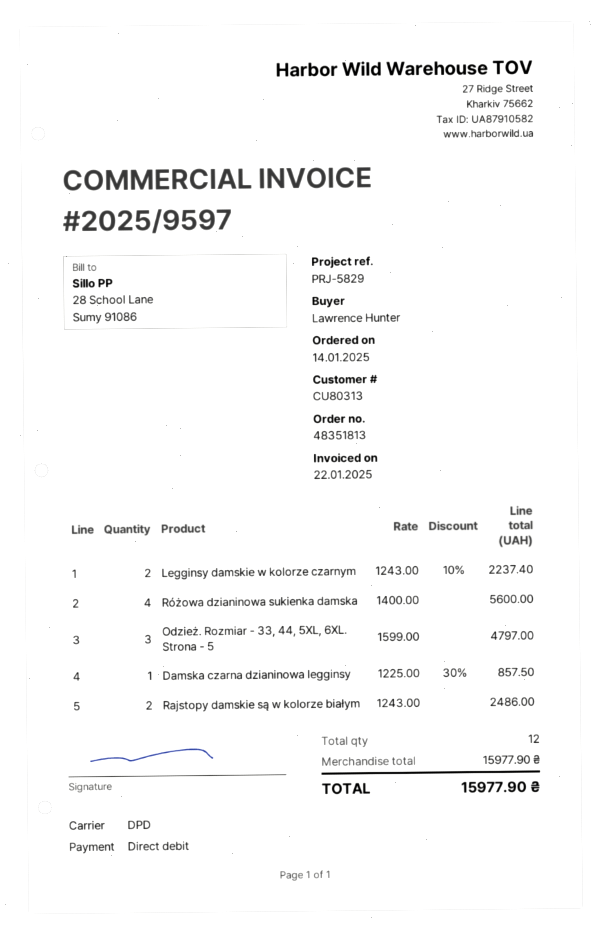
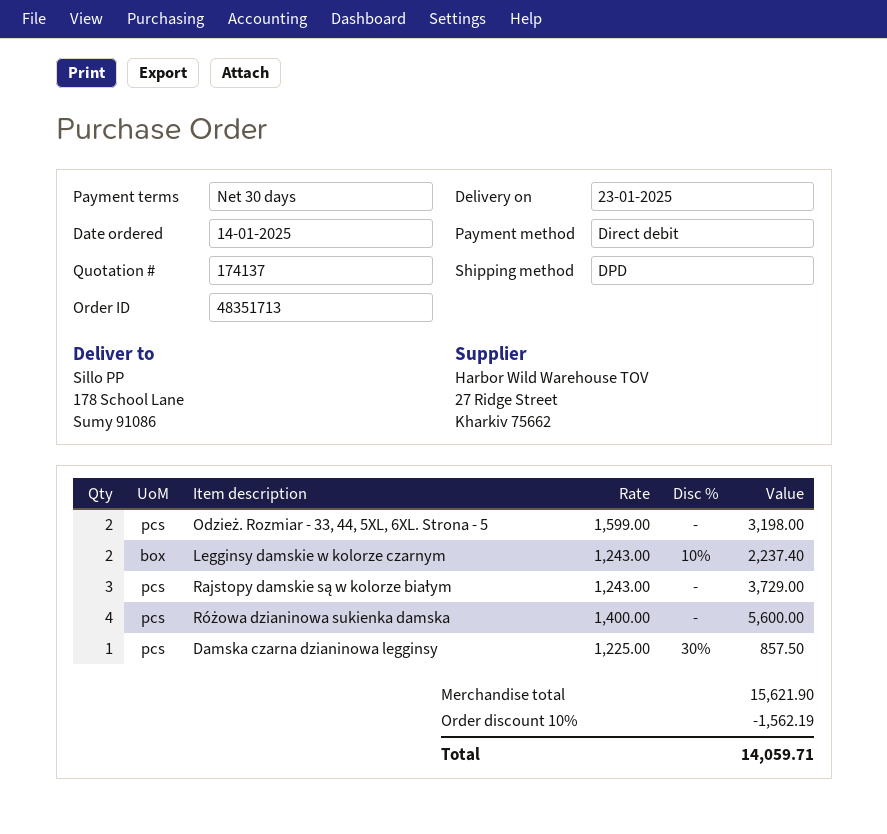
order number: 48351813 -> 48351713
Odzież. Rozmiar - 33, 44, 5XL, 6XL. Strona - 5: 3 x 1599.00 = 4797.00 -> 2 x 1599.00 = 3198.00
Rajstopy damskie są w kolorze białym: 2 x 1243.00 = 2486.00 -> 3 x 1243.00 = 3729.00
subtotal: 15977.90 -> 15621.90
discount: none -> 10% = 1562.19
total: 15977.90 -> 14059.71

